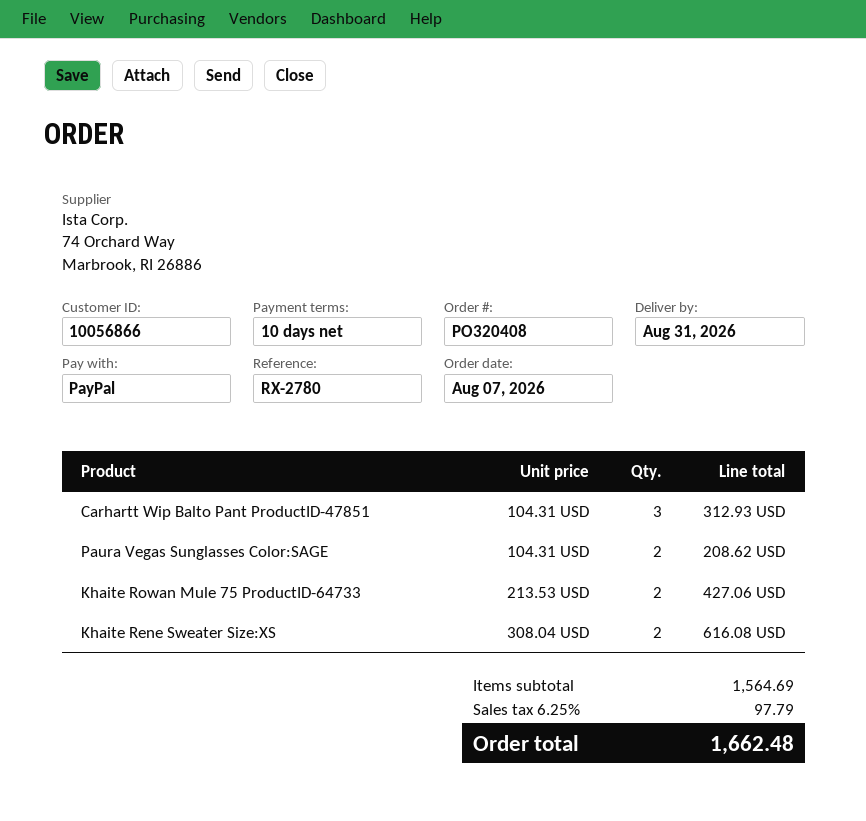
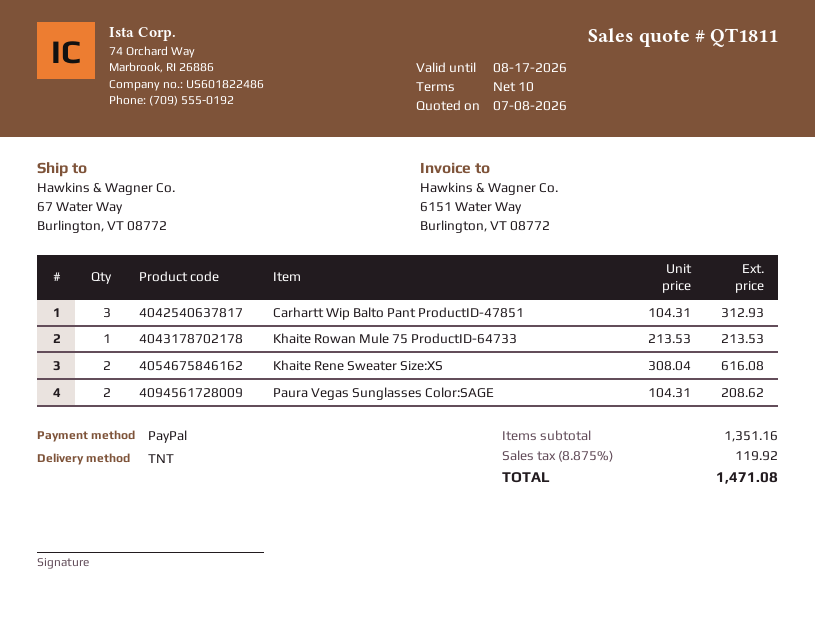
Khaite Rowan Mule 75 ProductID-64733: 2 x 213.53 = 427.06 -> 1 x 213.53 = 213.53
subtotal: 1564.69 -> 1351.16
tax: 6.25% = 97.79 -> 8.875% = 119.92
total: 1662.48 -> 1471.08

